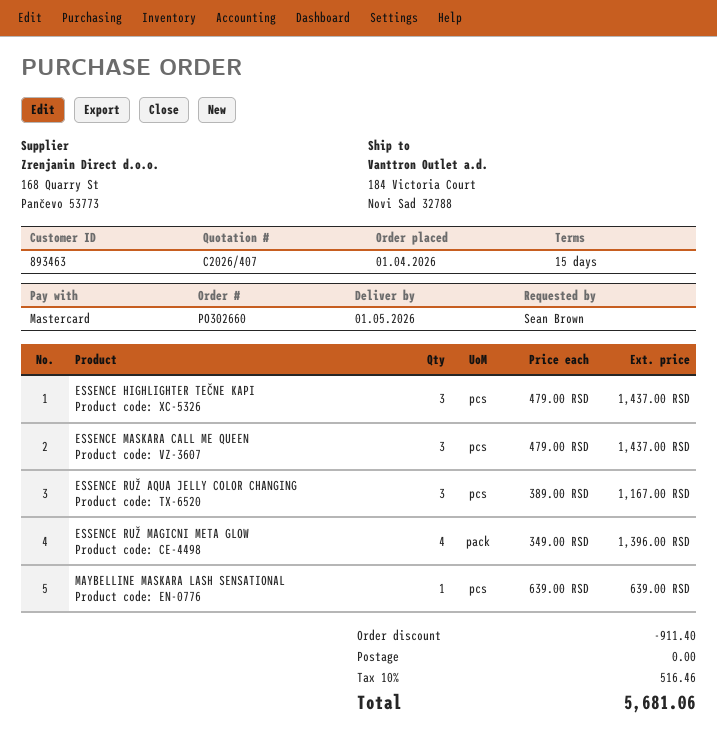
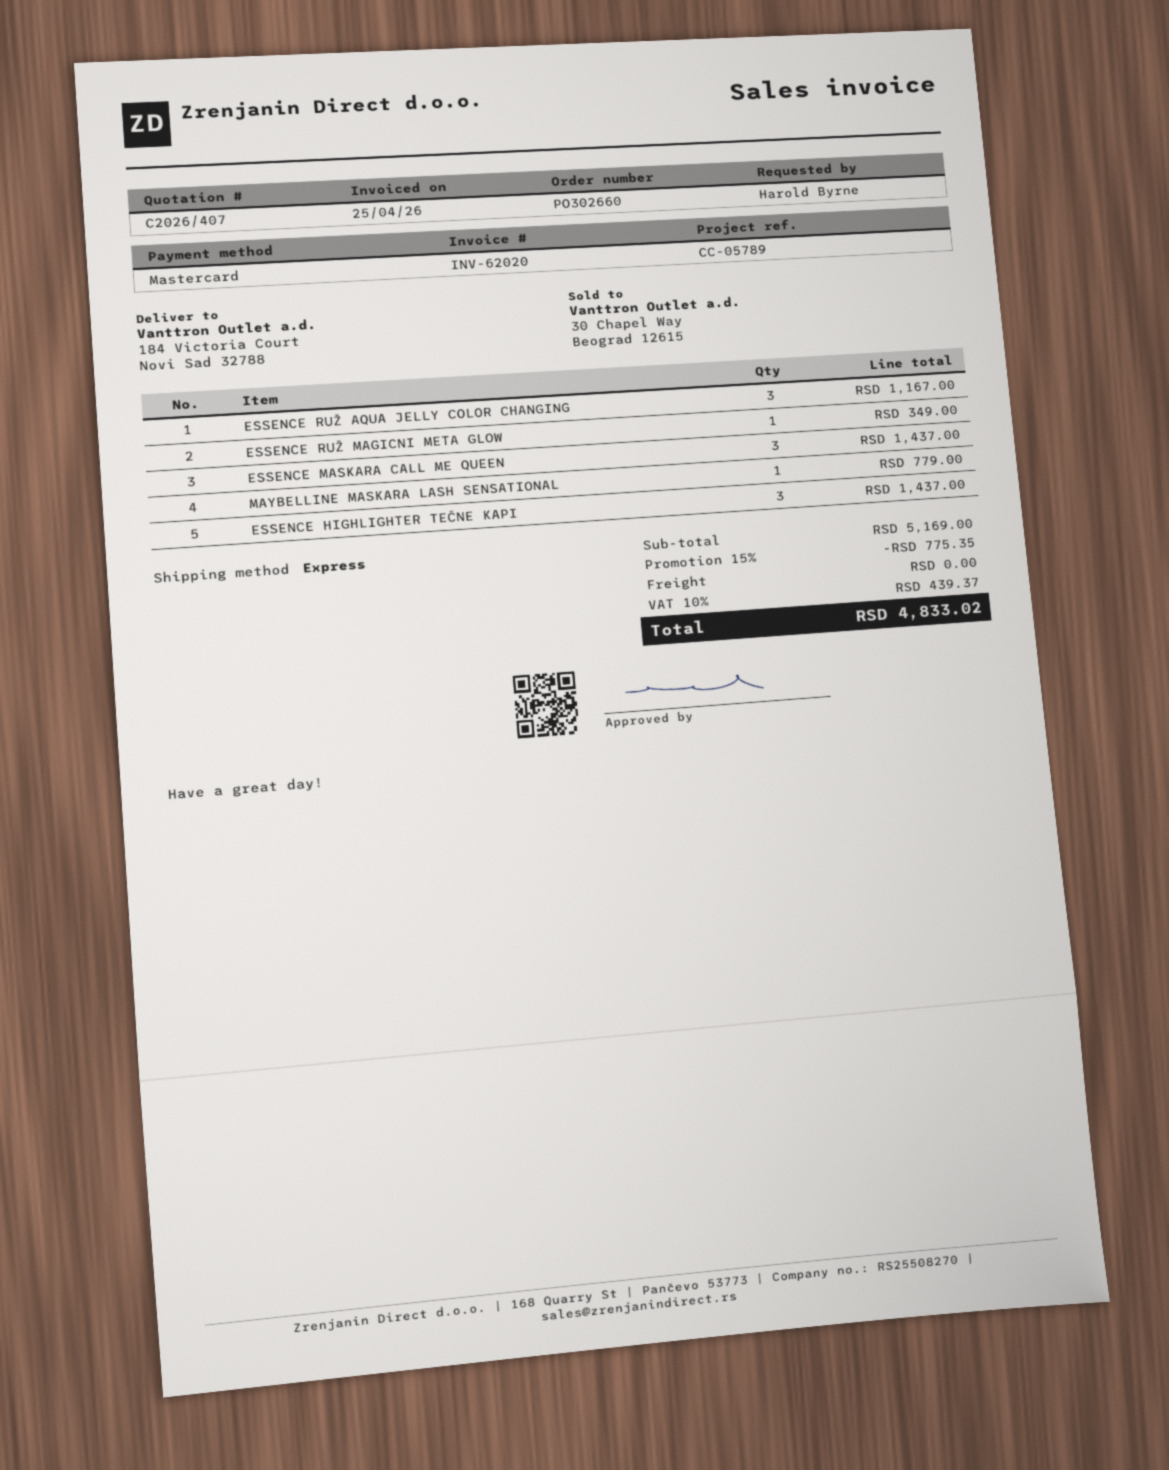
ordered by: Sean Brown -> Harold Byrne
ESSENCE RUŽ MAGICNI META GLOW: 4 for 1396.00 -> 1 for 349.00
MAYBELLINE MASKARA LASH SENSATIONAL: 1 for 639.00 -> 1 for 779.00
discount: 911.40 -> 775.35
tax: 10% = 516.46 -> 10% = 439.37
total: 5681.06 -> 4833.02

